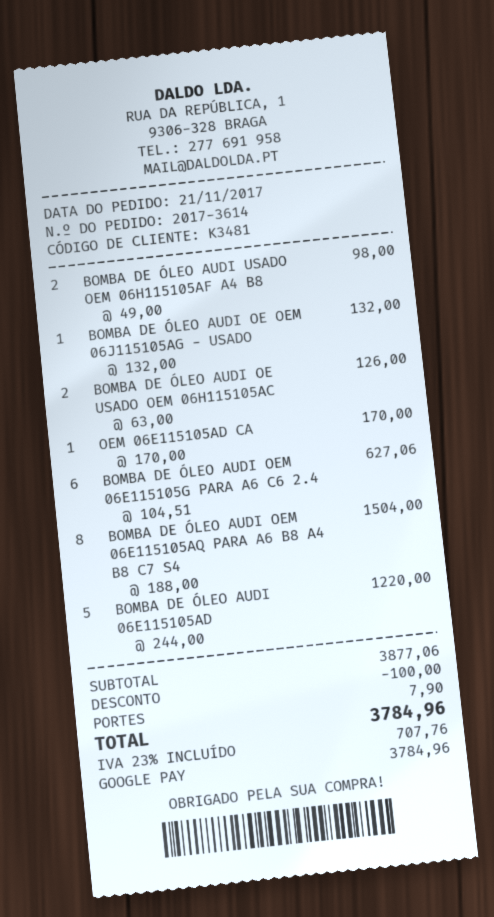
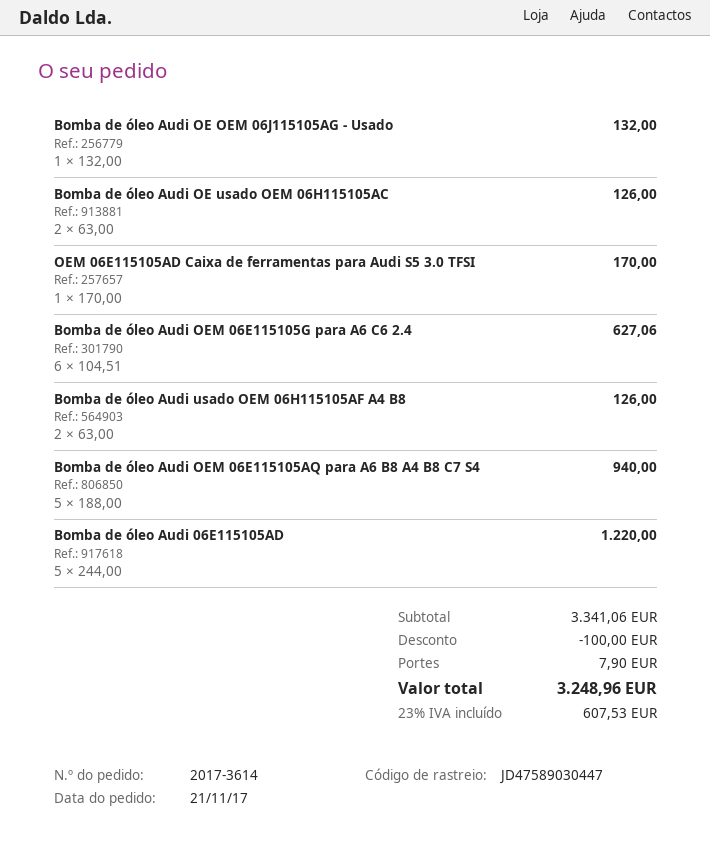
BOMBA DE ÓLEO AUDI USADO OEM 06H115105AF A4 B8: 2 x 49.00 = 98.00 -> 2 x 63.00 = 126.00
BOMBA DE ÓLEO AUDI OEM 06E115105AQ PARA A6 B8 A4 B8 C7 S4: 8 x 188.00 = 1504.00 -> 5 x 188.00 = 940.00
subtotal: 3877.06 -> 3341.06
tax: 23% = 707.76 -> 23% = 607.53
total: 3784.96 -> 3248.96

